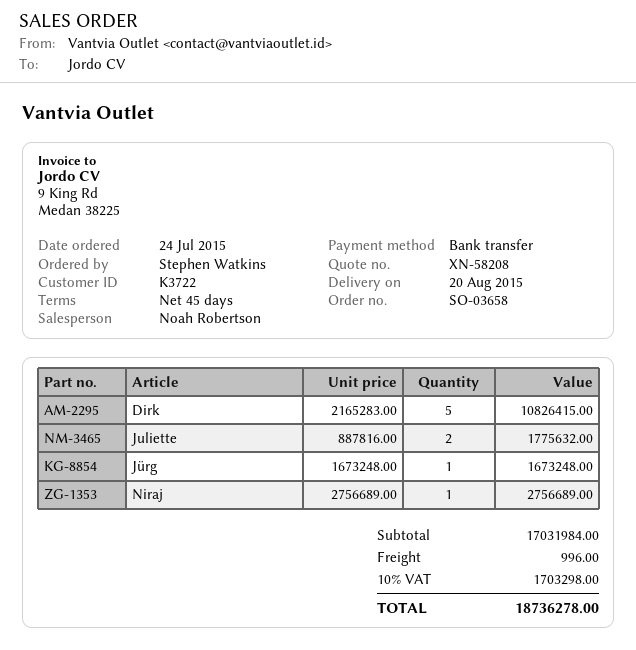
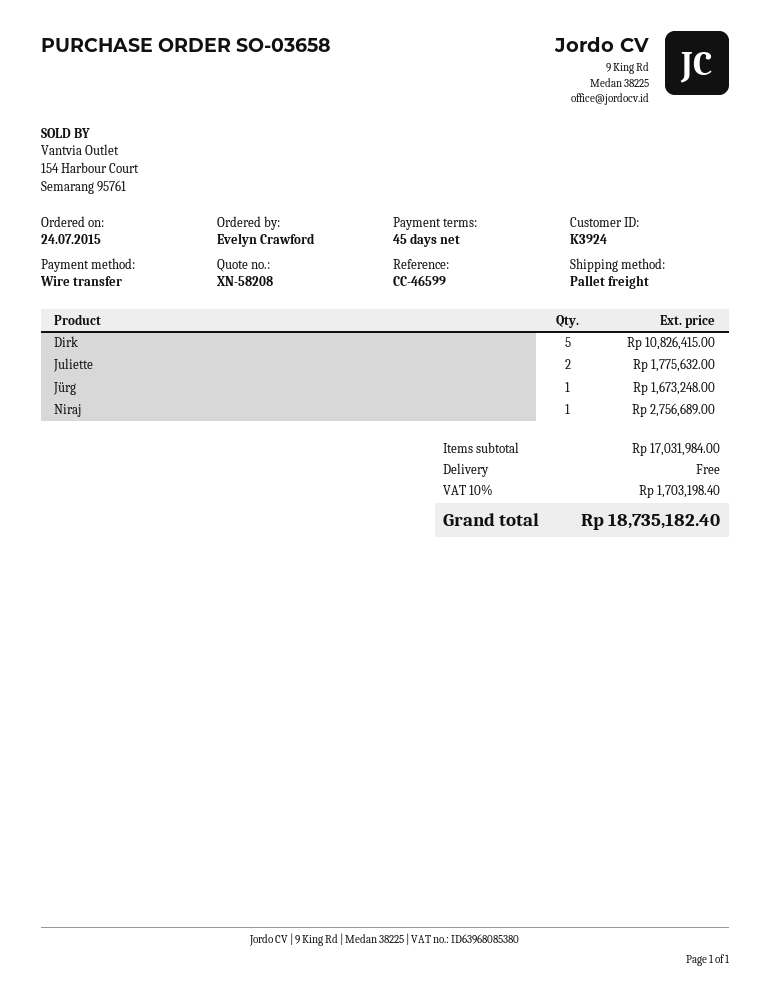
customer number: K3722 -> K3924
ordered by: Stephen Watkins -> Evelyn Crawford
shipping: 996.00 -> 0.00
tax: 10% = 1703298.00 -> 10% = 1703198.40
total: 18736278.00 -> 18735182.40

